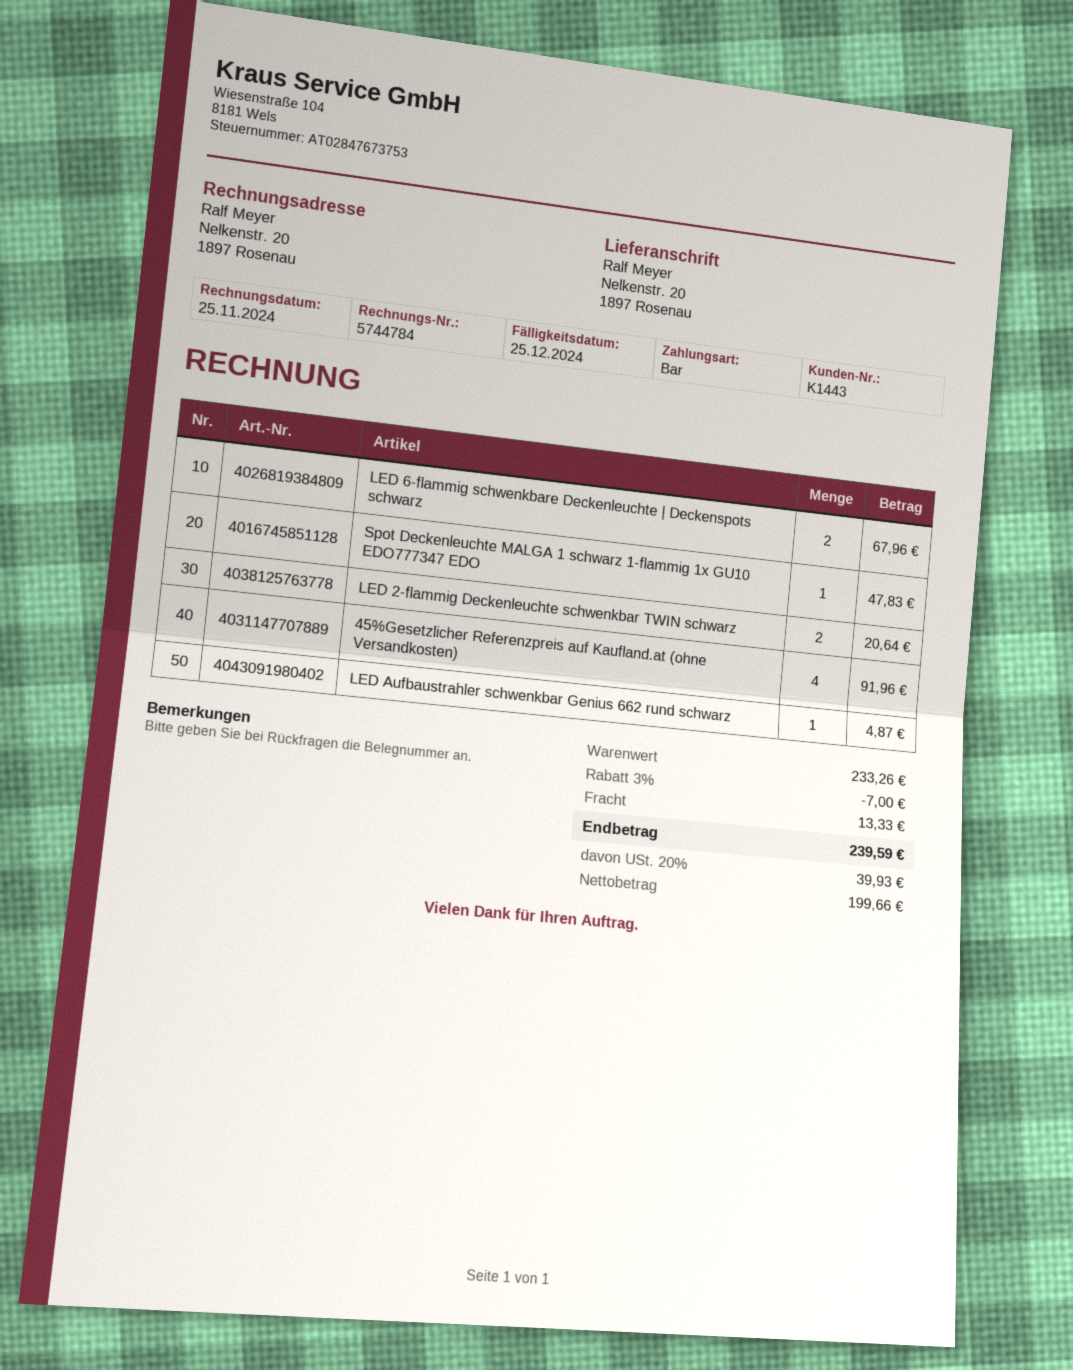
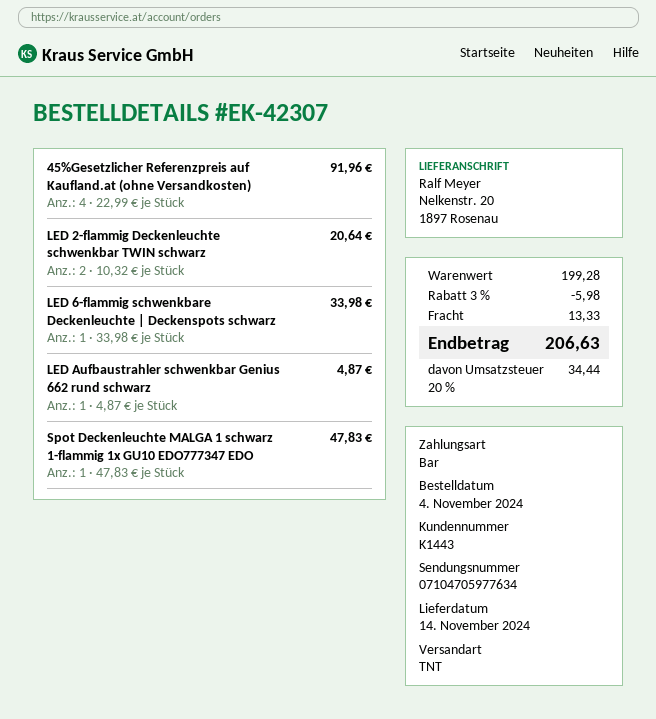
LED 6-flammig schwenkbare Deckenleuchte | Deckenspots schwarz: 2 for 67.96 -> 1 for 33.98
subtotal: 233.26 -> 199.28
discount: 3% = 7.00 -> 3% = 5.98
tax: 20% = 39.93 -> 20% = 34.44
total: 239.59 -> 206.63

